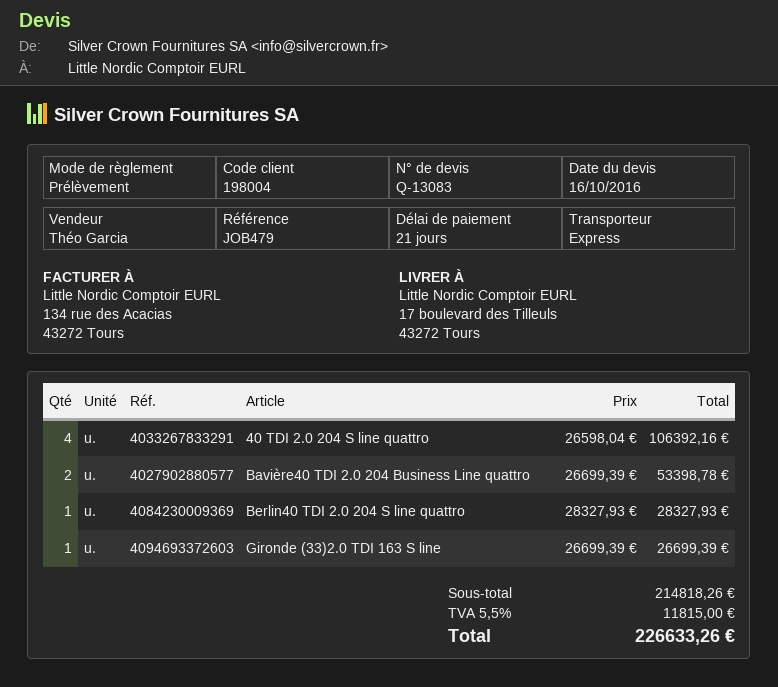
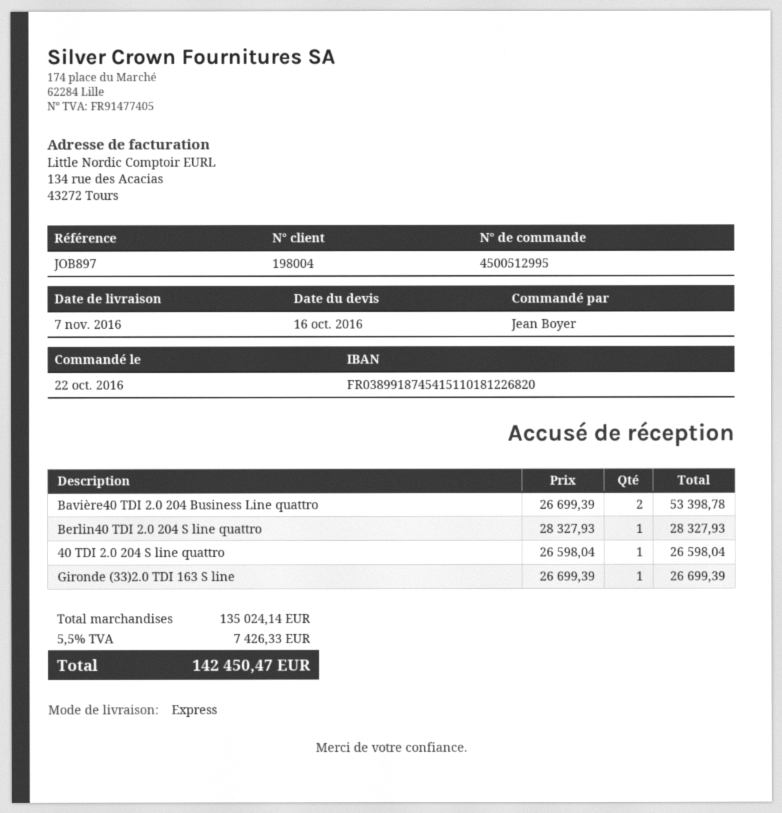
reference: JOB479 -> JOB897
40 TDI 2.0 204 S line quattro: 4 x 26598.04 = 106392.16 -> 1 x 26598.04 = 26598.04
subtotal: 214818.26 -> 135024.14
tax: 5.5% = 11815.00 -> 5.5% = 7426.33
total: 226633.26 -> 142450.47

